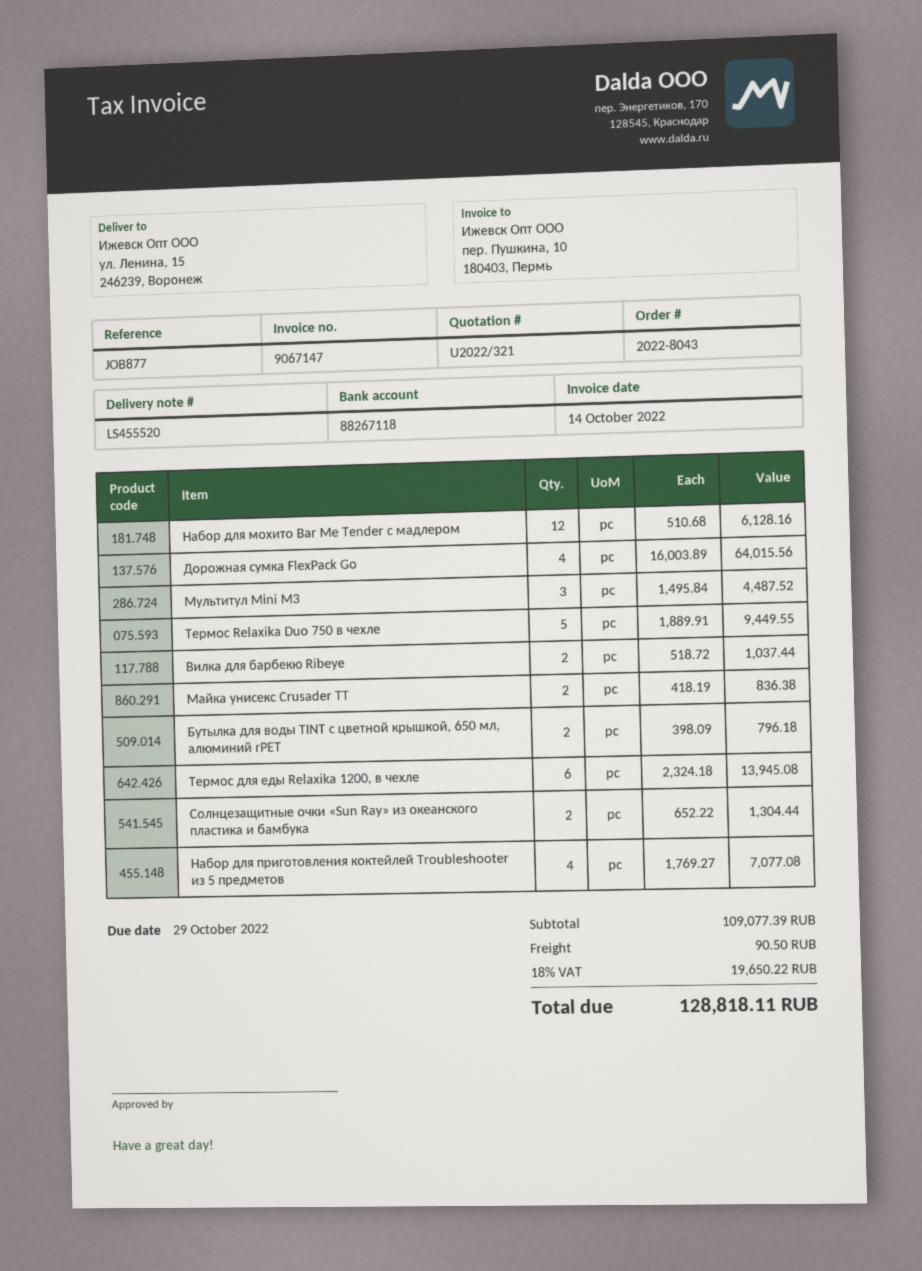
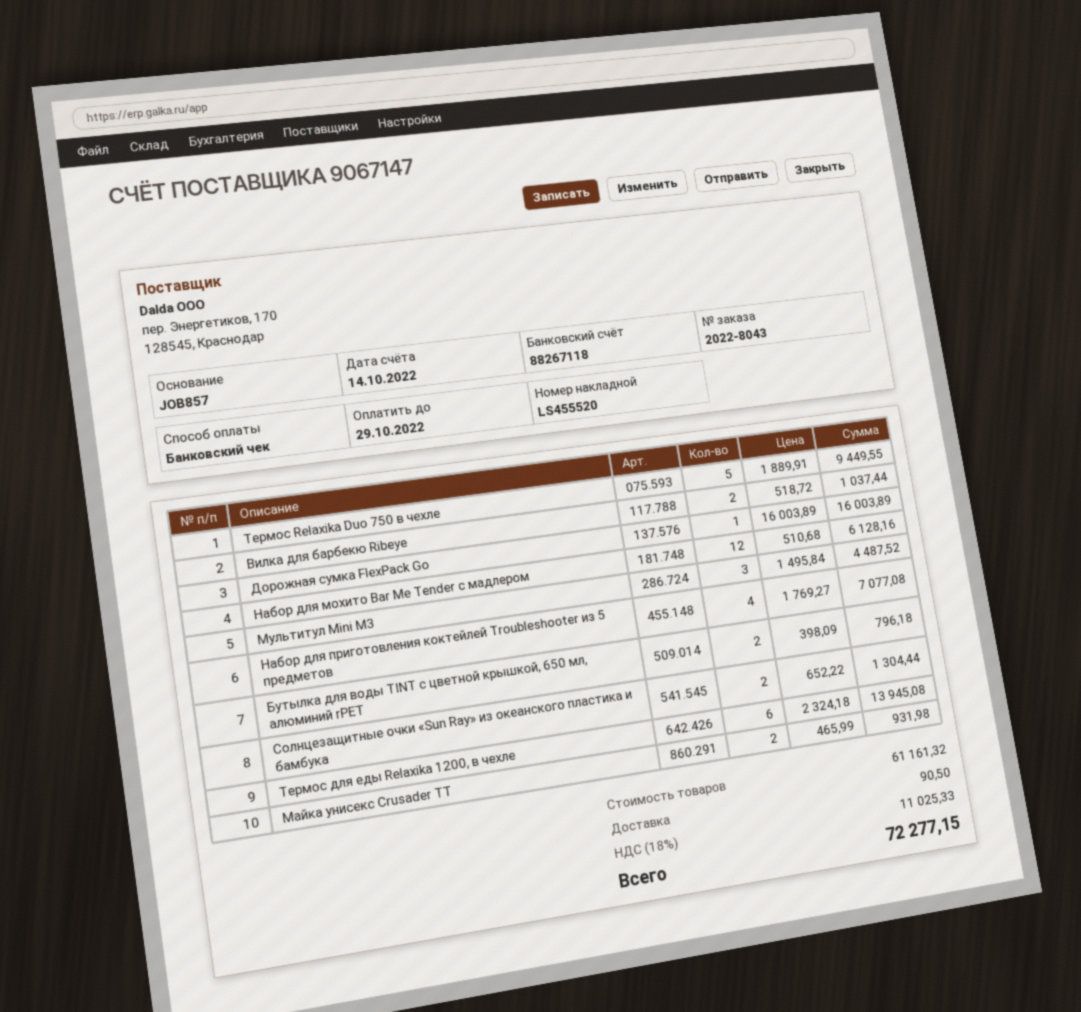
reference: JOB877 -> JOB857
Дорожная сумка FlexPack Go: 4 x 16003.89 = 64015.56 -> 1 x 16003.89 = 16003.89
Майка унисекс Crusader TT: 2 x 418.19 = 836.38 -> 2 x 465.99 = 931.98
subtotal: 109077.39 -> 61161.32
tax: 18% = 19650.22 -> 18% = 11025.33
total: 128818.11 -> 72277.15

